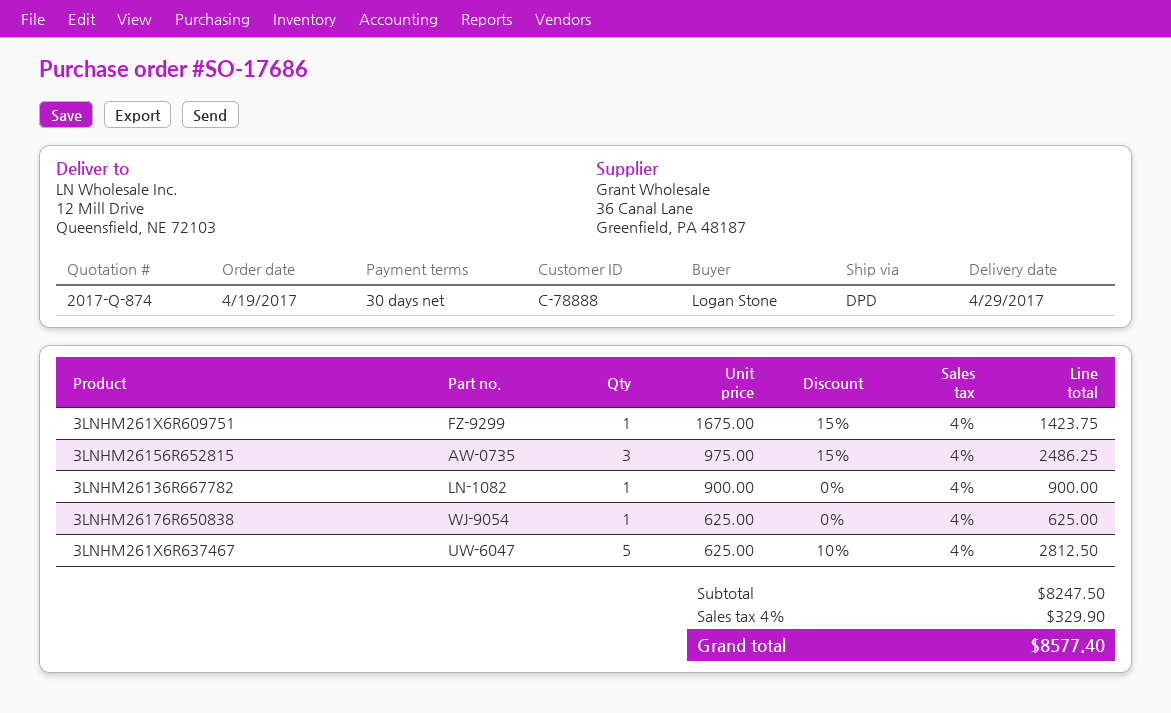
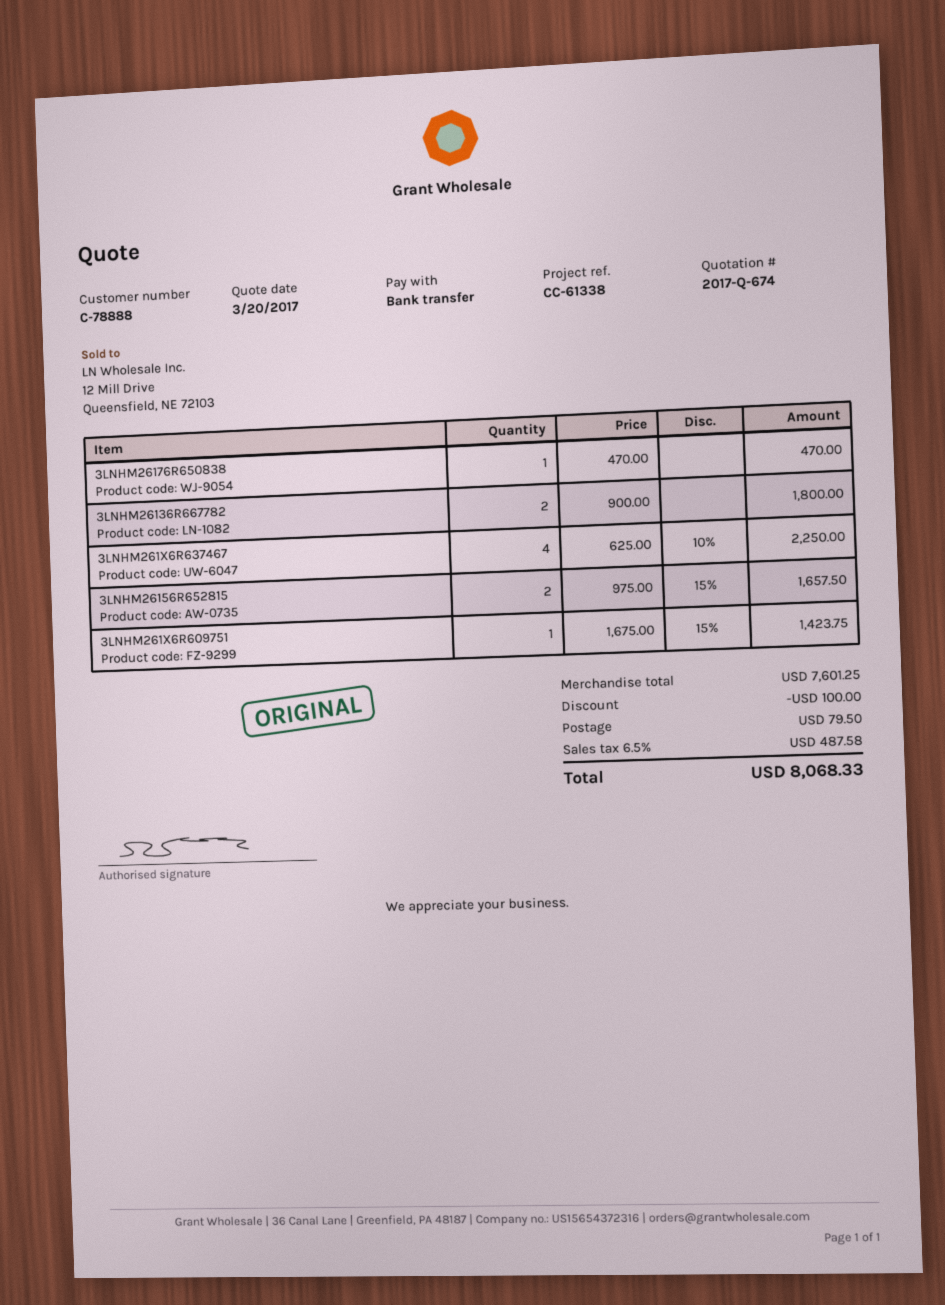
quote number: 2017-Q-874 -> 2017-Q-674
3LNHM26156R652815: 3 x 975.00 - 15% = 2486.25 -> 2 x 975.00 - 15% = 1657.50
3LNHM26136R667782: 1 x 900.00 = 900.00 -> 2 x 900.00 = 1800.00
3LNHM26176R650838: 1 x 625.00 = 625.00 -> 1 x 470.00 = 470.00
3LNHM261X6R637467: 5 x 625.00 - 10% = 2812.50 -> 4 x 625.00 - 10% = 2250.00
subtotal: 8247.50 -> 7601.25
discount: none -> 100.00
shipping: none -> 79.50
tax: 4% = 329.90 -> 6.5% = 487.58
total: 8577.40 -> 8068.33

